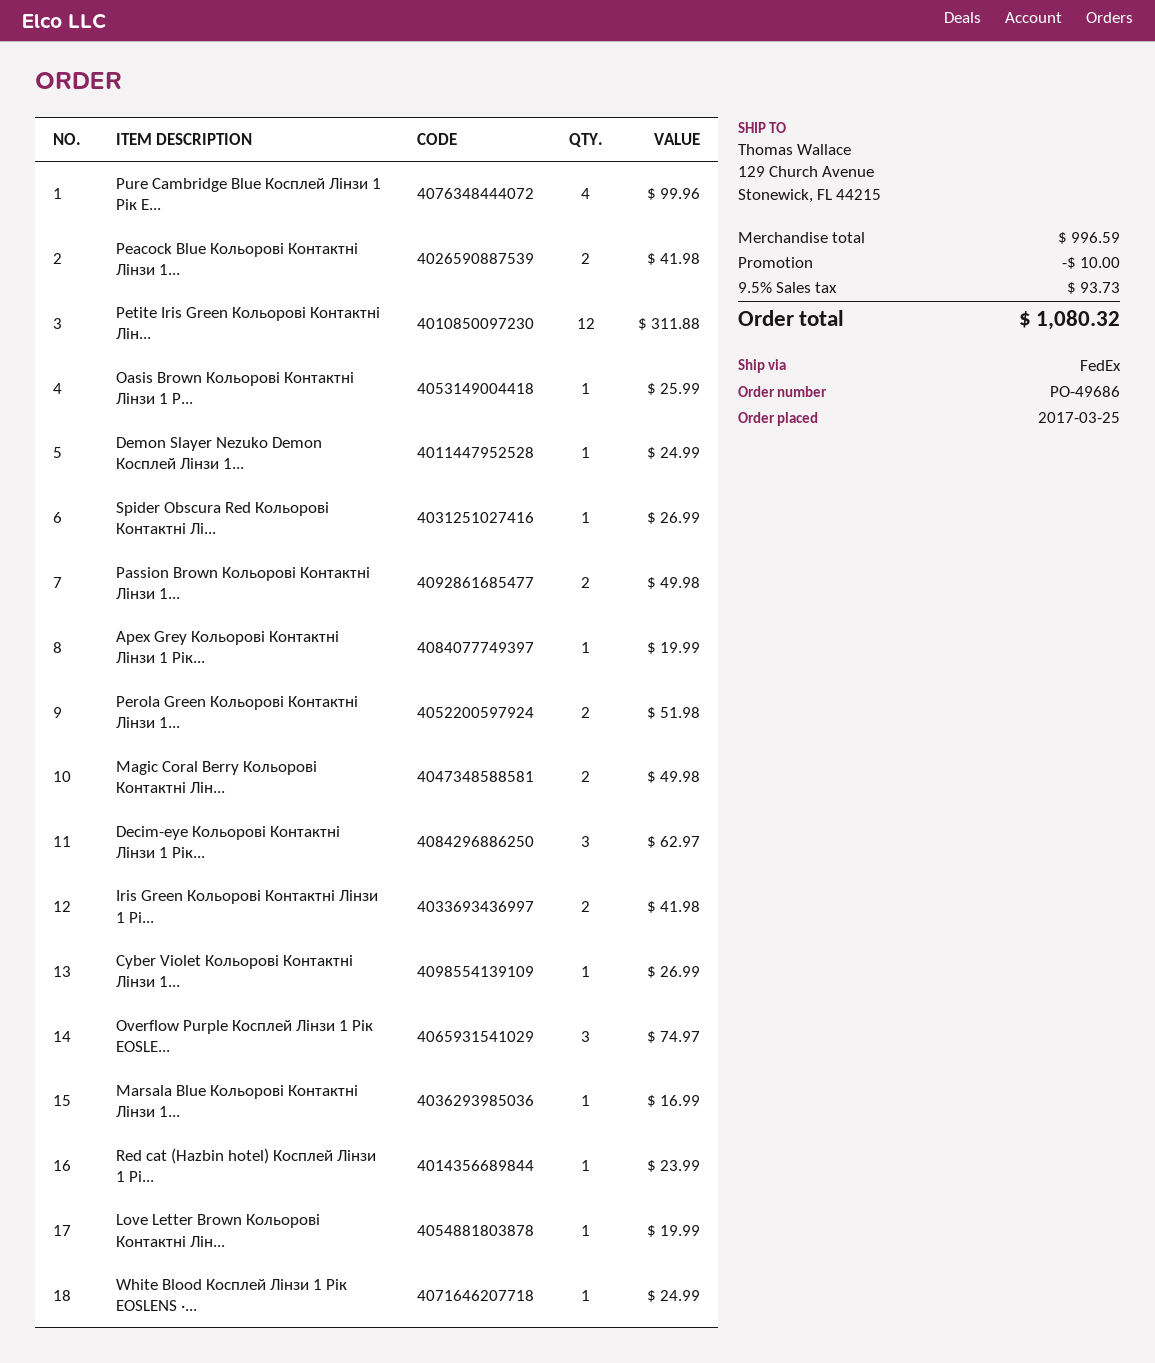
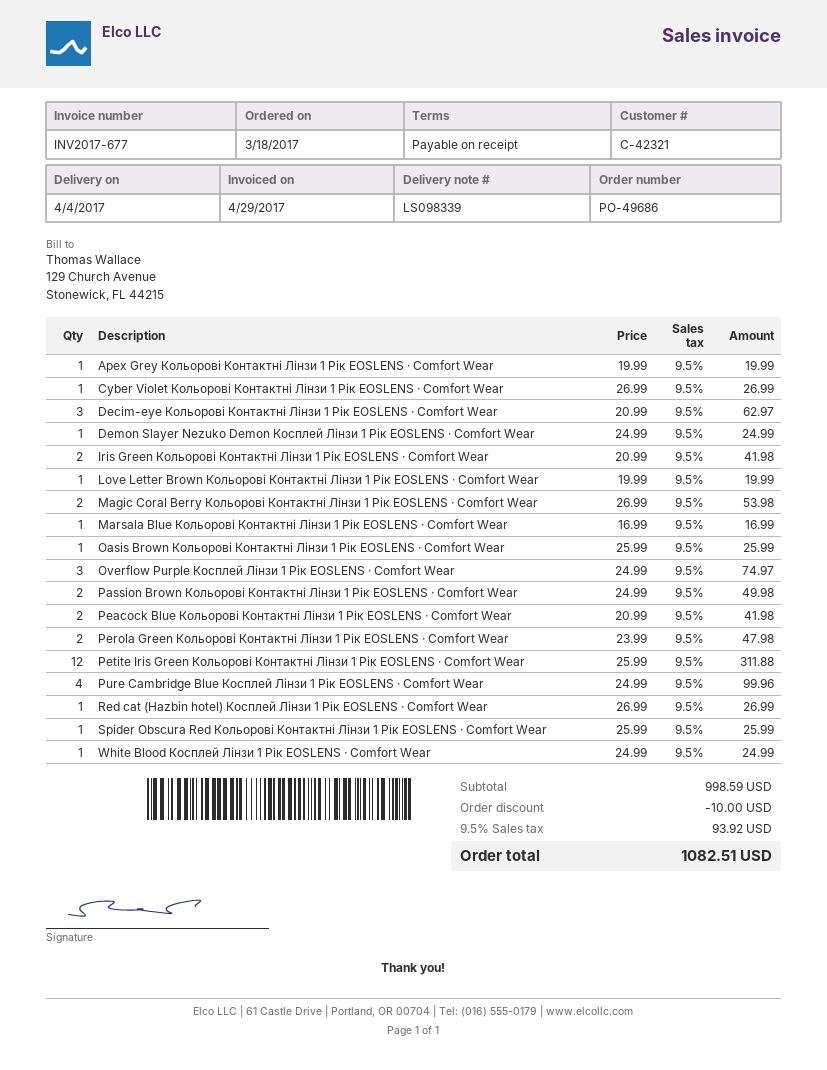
order date: 2017-03-25 -> 2017-03-18
Spider Obscura Red Кольорові Контактні Лі...: 1 for 26.99 -> 1 for 25.99
Perola Green Кольорові Контактні Лінзи 1...: 2 for 51.98 -> 2 for 47.98
Magic Coral Berry Кольорові Контактні Лін...: 2 for 49.98 -> 2 for 53.98
Red cat (Hazbin hotel) Косплей Лінзи 1 Рі...: 1 for 23.99 -> 1 for 26.99
subtotal: 996.59 -> 998.59
tax: 9.5% = 93.73 -> 9.5% = 93.92
total: 1080.32 -> 1082.51

